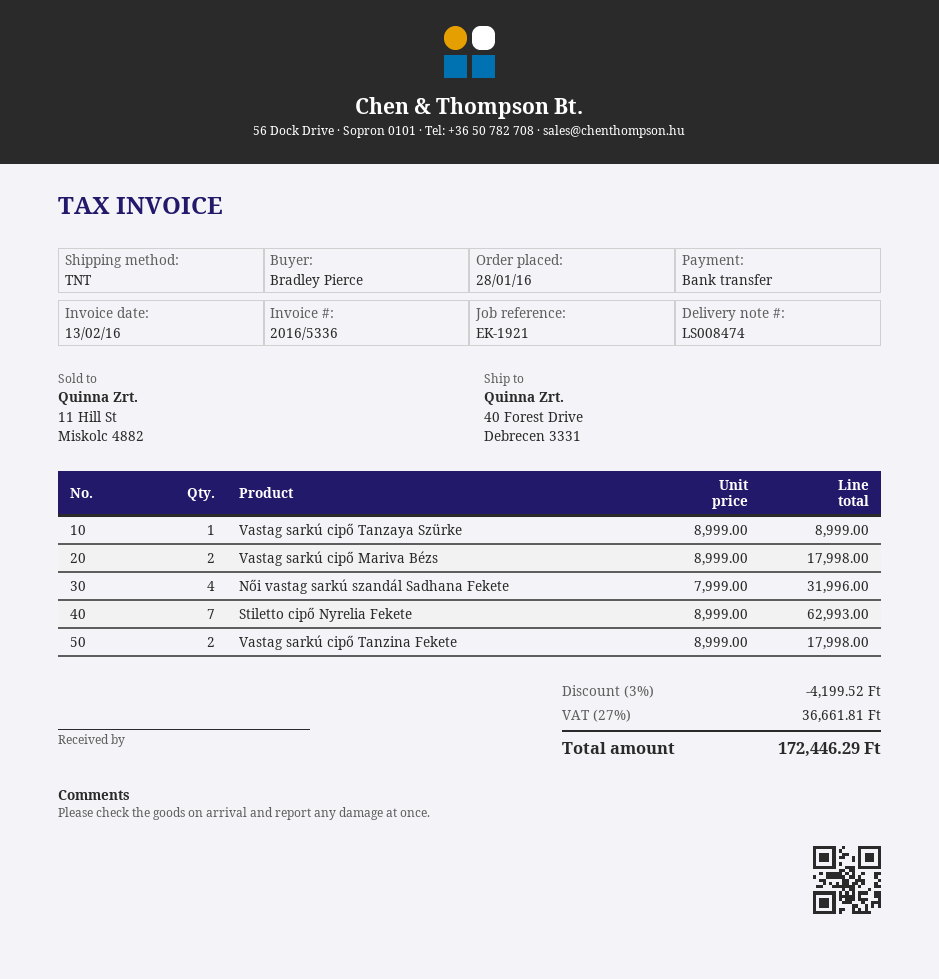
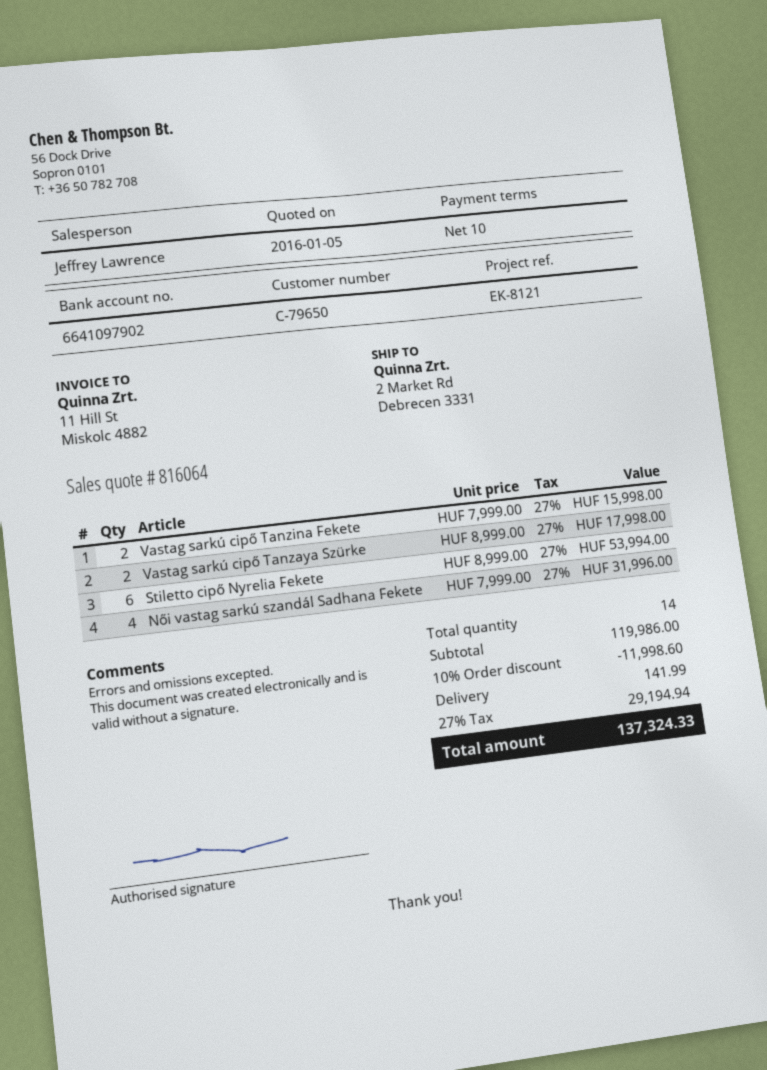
reference: EK-1921 -> EK-8121
ship to: 40 Forest Drive, Debrecen 3331 -> 2 Market Rd, Debrecen 3331
Vastag sarkú cipő Tanzaya Szürke: 1 x 8999.00 = 8999.00 -> 2 x 8999.00 = 17998.00
Vastag sarkú cipő Mariva Bézs: 2 x 8999.00 = 17998.00 -> none
Stiletto cipő Nyrelia Fekete: 7 x 8999.00 = 62993.00 -> 6 x 8999.00 = 53994.00
Vastag sarkú cipő Tanzina Fekete: 2 x 8999.00 = 17998.00 -> 2 x 7999.00 = 15998.00
discount: 3% = 4199.52 -> 10% = 11998.60
shipping: none -> 141.99
tax: 27% = 36661.81 -> 27% = 29194.94
total: 172446.29 -> 137324.33

